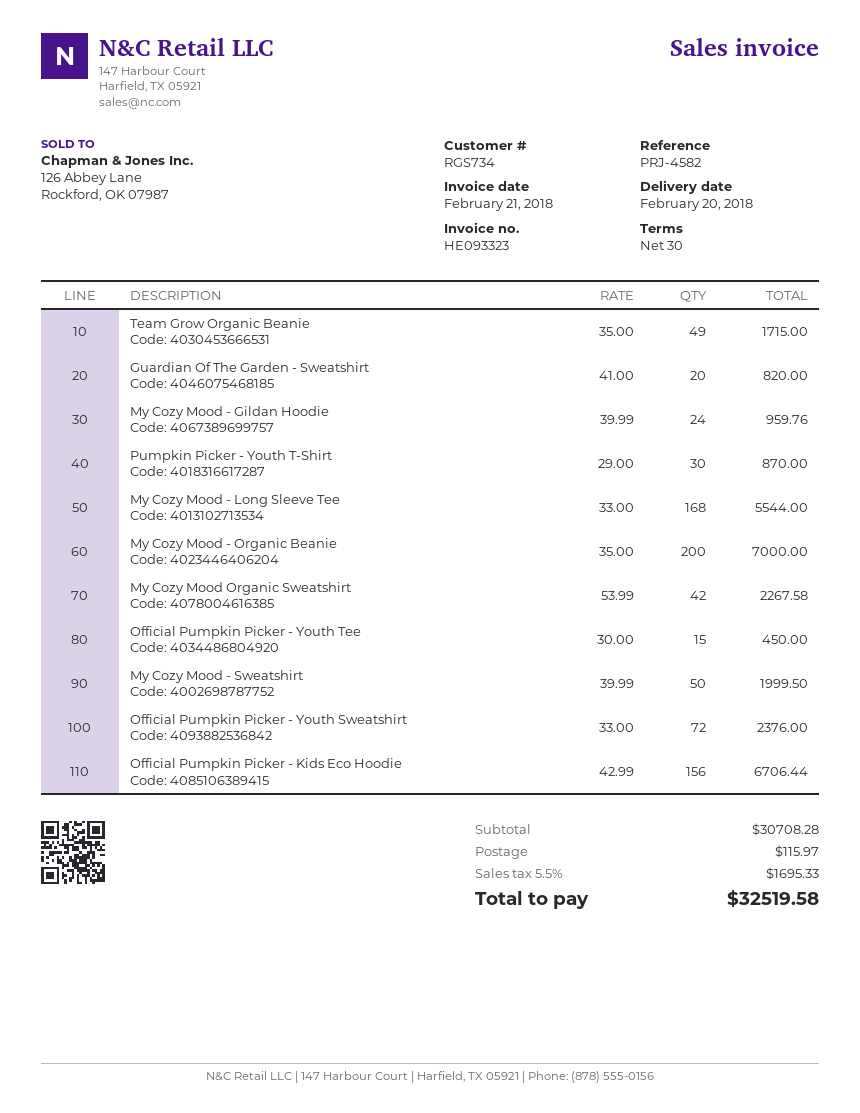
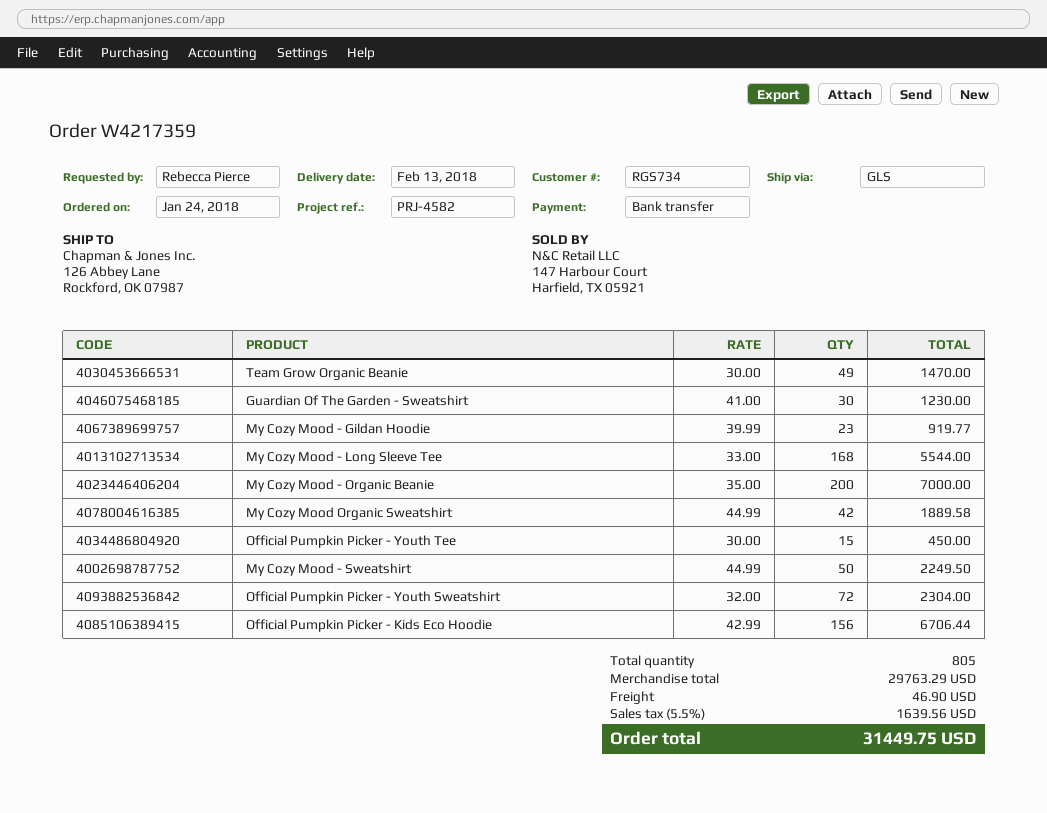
delivery date: 2018-02-20 -> 2018-02-13
Team Grow Organic Beanie: 49 x 35.00 = 1715.00 -> 49 x 30.00 = 1470.00
Guardian Of The Garden - Sweatshirt: 20 x 41.00 = 820.00 -> 30 x 41.00 = 1230.00
My Cozy Mood - Gildan Hoodie: 24 x 39.99 = 959.76 -> 23 x 39.99 = 919.77
Pumpkin Picker - Youth T-Shirt: 30 x 29.00 = 870.00 -> none
My Cozy Mood Organic Sweatshirt: 42 x 53.99 = 2267.58 -> 42 x 44.99 = 1889.58
My Cozy Mood - Sweatshirt: 50 x 39.99 = 1999.50 -> 50 x 44.99 = 2249.50
Official Pumpkin Picker - Youth Sweatshirt: 72 x 33.00 = 2376.00 -> 72 x 32.00 = 2304.00
subtotal: 30708.28 -> 29763.29
shipping: 115.97 -> 46.90
tax: 5.5% = 1695.33 -> 5.5% = 1639.56
total: 32519.58 -> 31449.75

